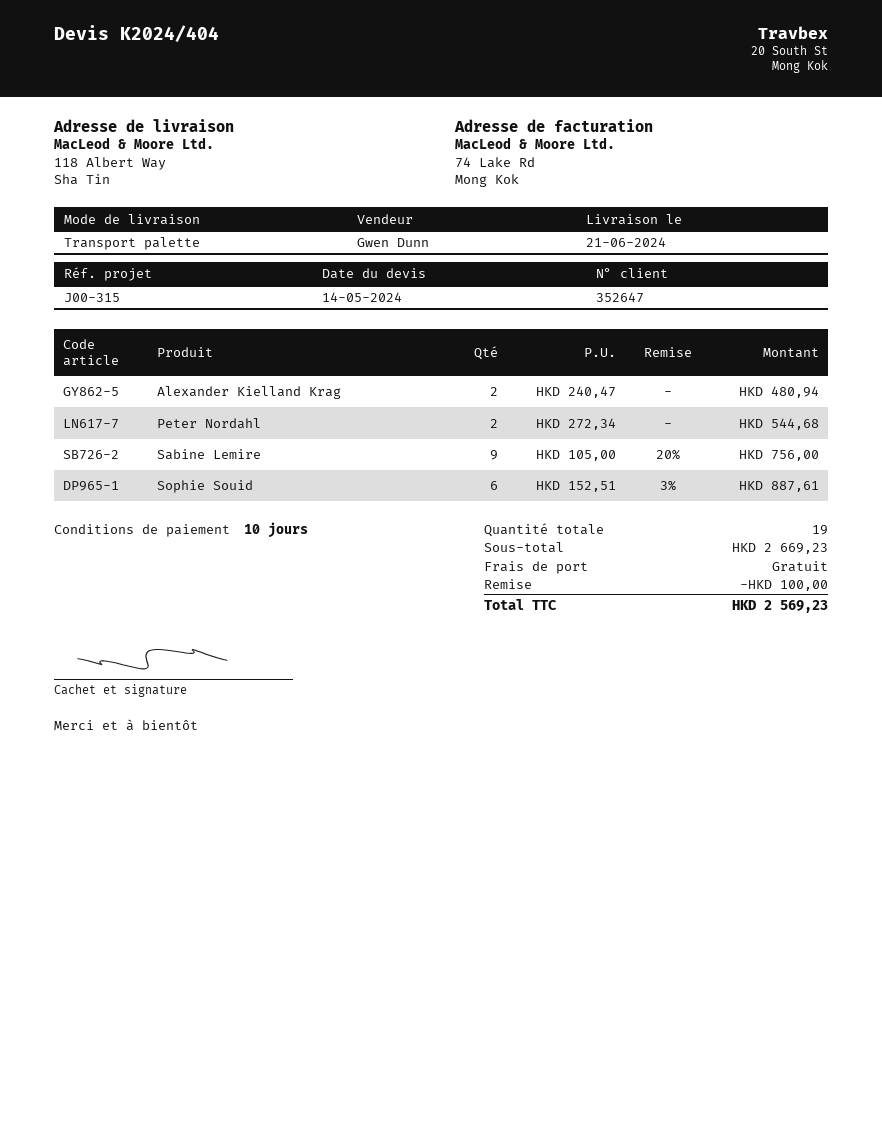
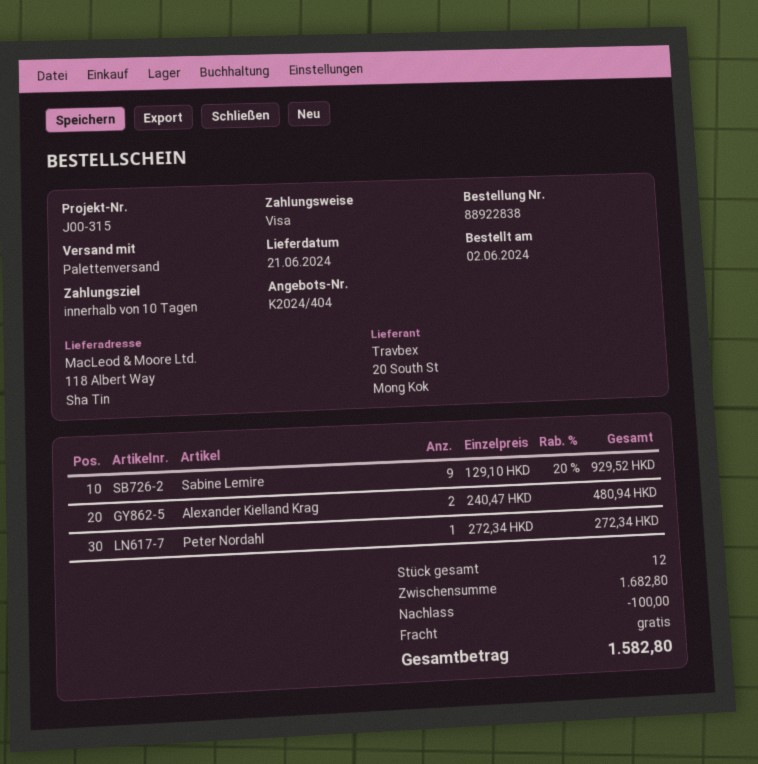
Peter Nordahl: 2 x 272.34 = 544.68 -> 1 x 272.34 = 272.34
Sabine Lemire: 9 x 105.00 - 20% = 756.00 -> 9 x 129.10 - 20% = 929.52
Sophie Souid: 6 x 152.51 - 3% = 887.61 -> none
total quantity: 19 -> 12
subtotal: 2669.23 -> 1682.80
total: 2569.23 -> 1582.80

